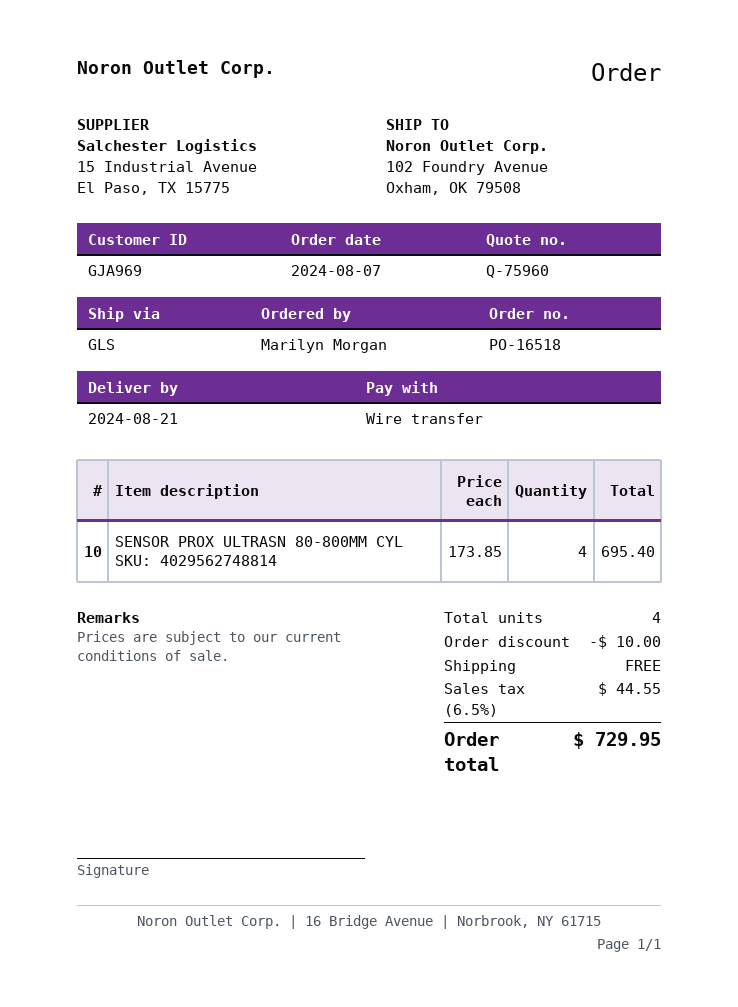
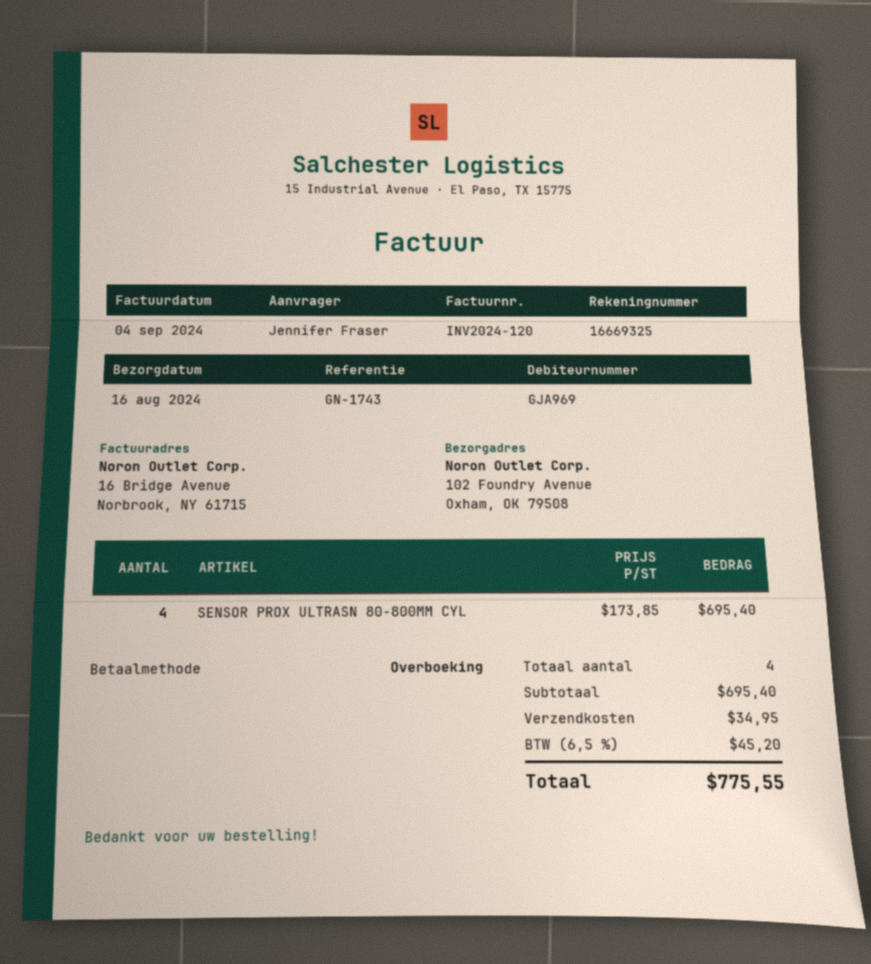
delivery date: 2024-08-21 -> 2024-08-16
ordered by: Marilyn Morgan -> Jennifer Fraser
discount: 10.00 -> none
shipping: 0.00 -> 34.95
tax: 6.5% = 44.55 -> 6.5% = 45.20
total: 729.95 -> 775.55

